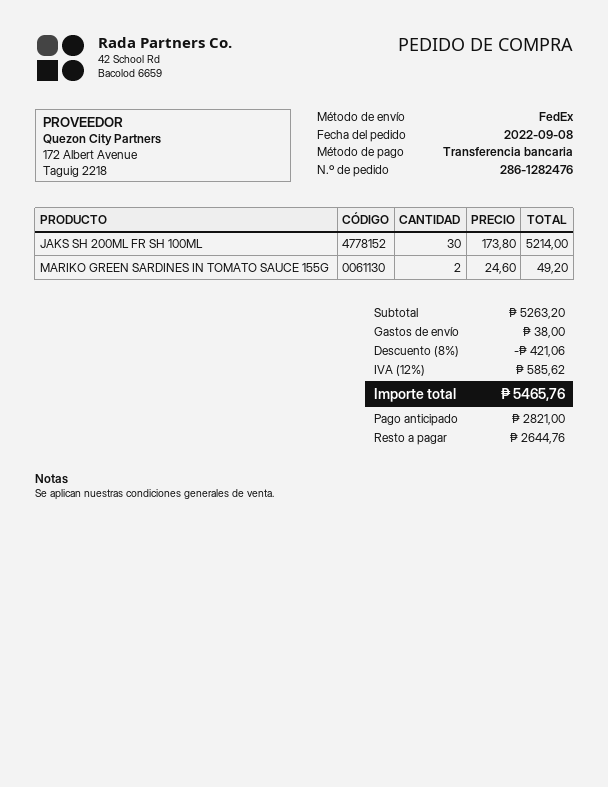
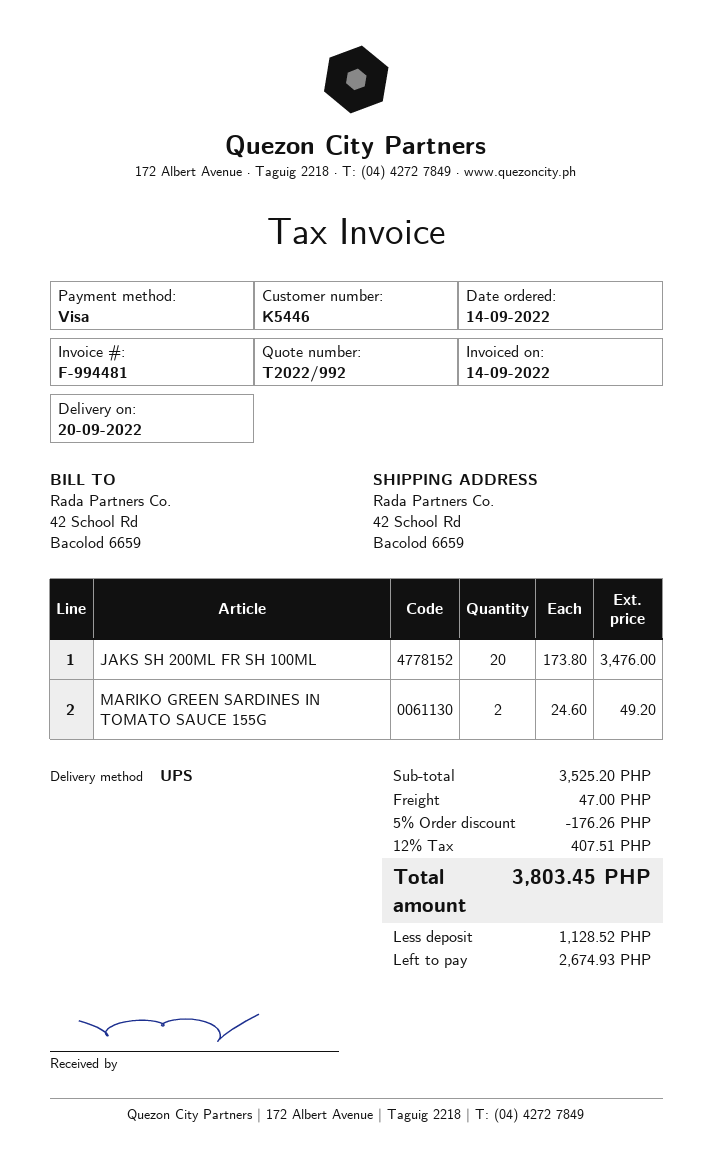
order date: 2022-09-08 -> 2022-09-14
payment method: bank transfer -> Visa
shipping method: FedEx -> UPS
JAKS SH 200ML FR SH 100ML: 30 x 173.80 = 5214.00 -> 20 x 173.80 = 3476.00
subtotal: 5263.20 -> 3525.20
discount: 8% = 421.06 -> 5% = 176.26
shipping: 38.00 -> 47.00
tax: 12% = 585.62 -> 12% = 407.51
total: 5465.76 -> 3803.45
deposit: 2821.00 -> 1128.52
balance: 2644.76 -> 2674.93

